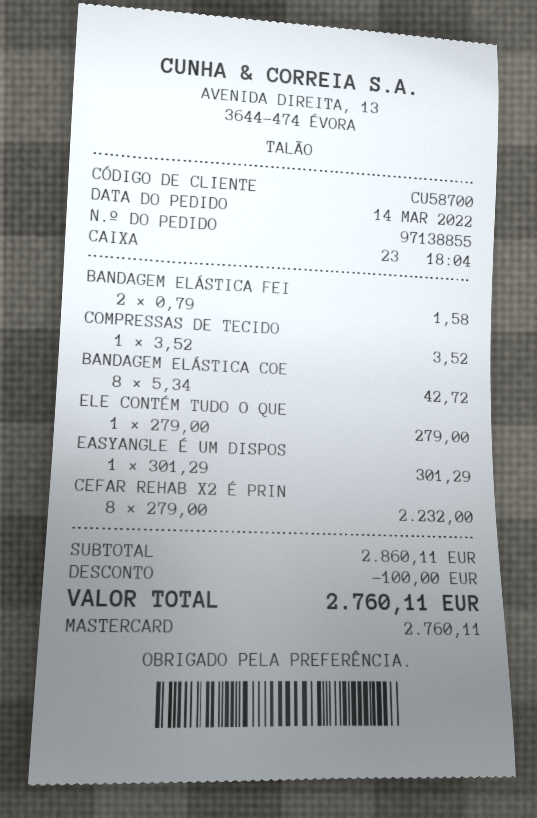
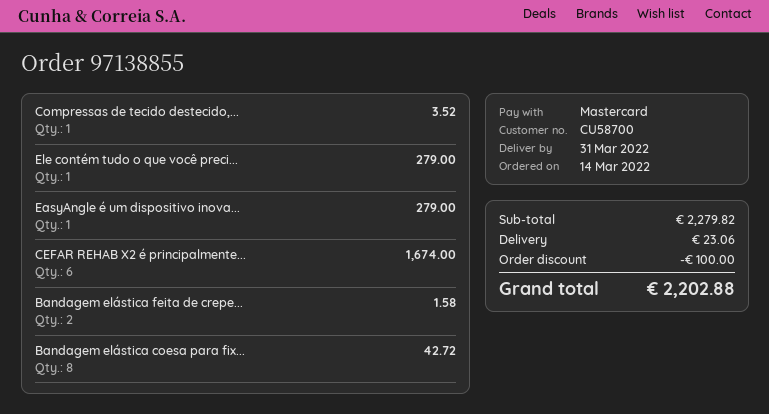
EASYANGLE É UM DISPOS: 1 for 301.29 -> 1 for 279.00
CEFAR REHAB X2 É PRIN: 8 for 2232.00 -> 6 for 1674.00
subtotal: 2860.11 -> 2279.82
shipping: none -> 23.06
total: 2760.11 -> 2202.88

